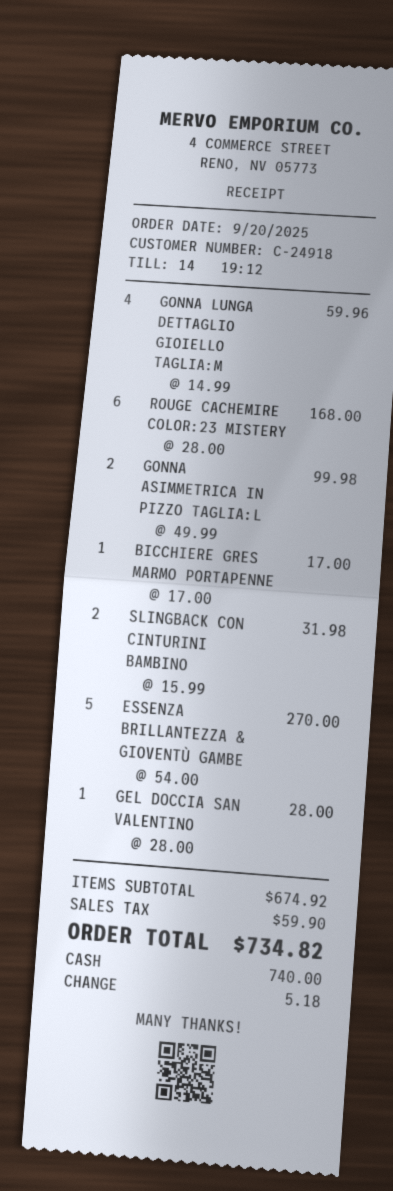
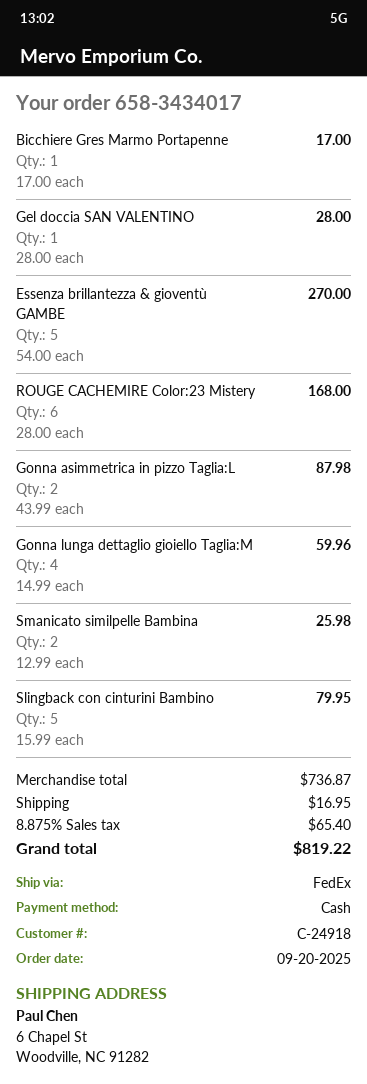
GONNA ASIMMETRICA IN PIZZO TAGLIA:L: 2 x 49.99 = 99.98 -> 2 x 43.99 = 87.98
SLINGBACK CON CINTURINI BAMBINO: 2 x 15.99 = 31.98 -> 5 x 15.99 = 79.95
Smanicato similpelle Bambina: none -> 2 x 12.99 = 25.98
subtotal: 674.92 -> 736.87
shipping: none -> 16.95
tax: 59.90 -> 65.40
total: 734.82 -> 819.22

